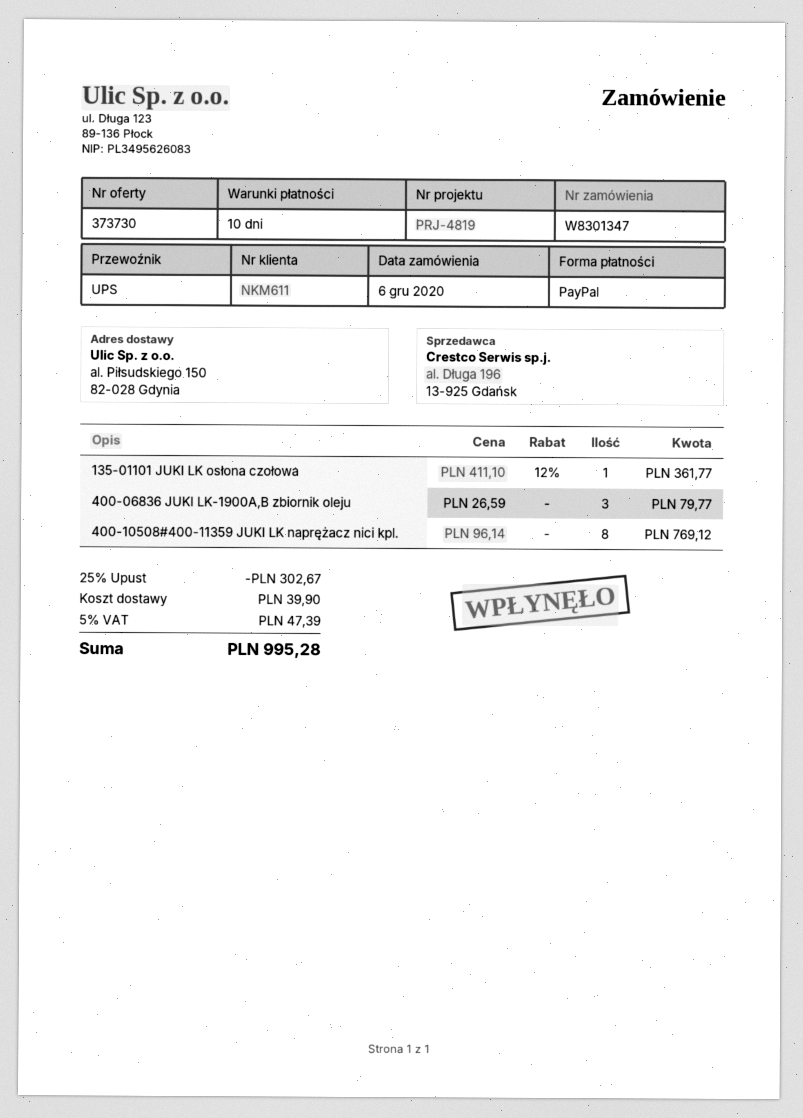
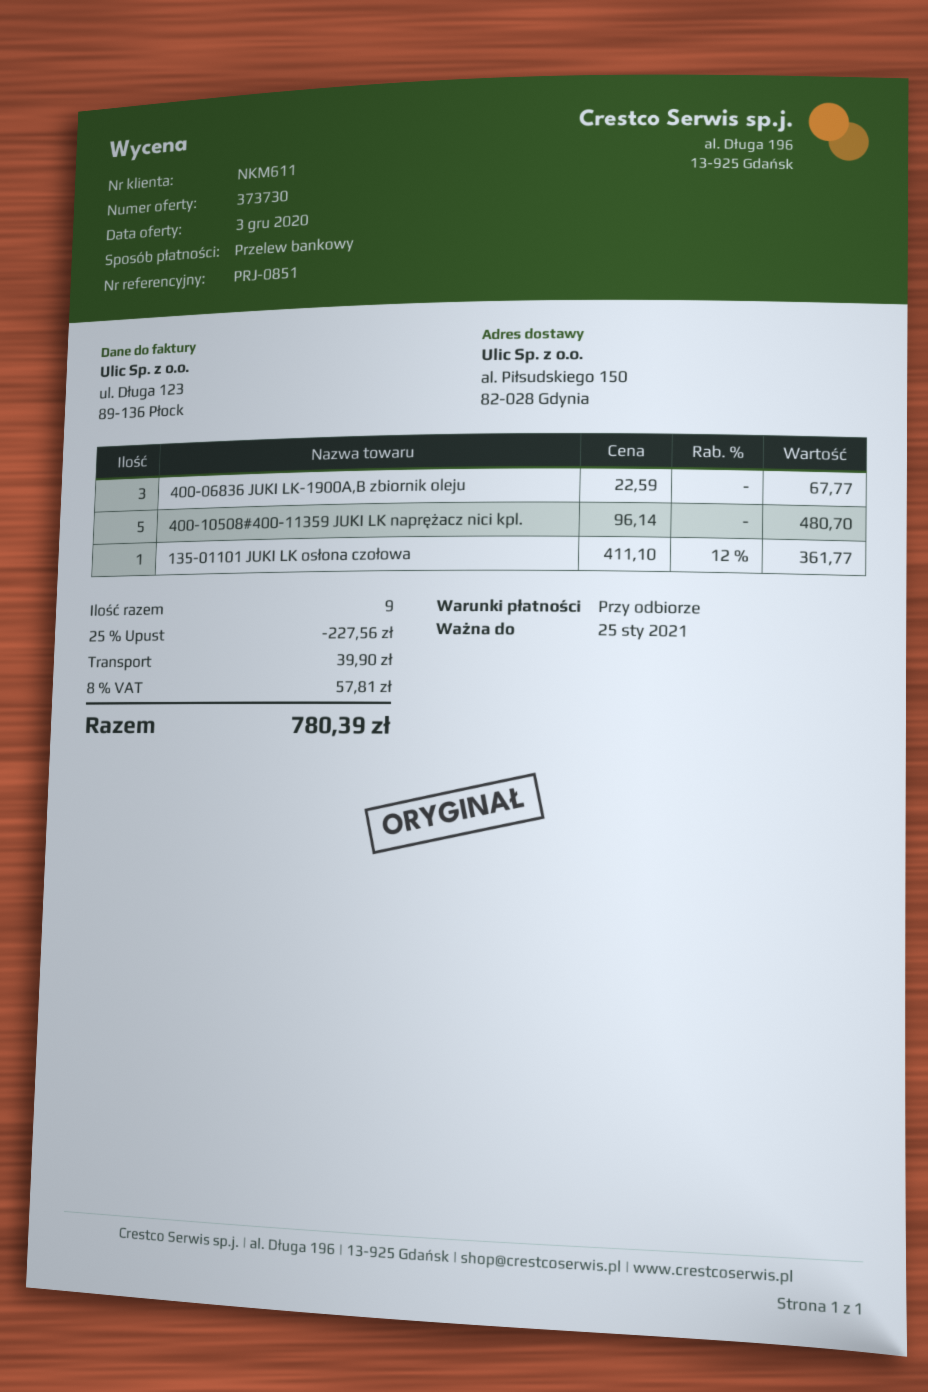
payment terms: 10 days -> on receipt
reference: PRJ-4819 -> PRJ-0851
payment method: PayPal -> bank transfer
400-06836 JUKI LK-1900A,B zbiornik oleju: 3 x 26.59 = 79.77 -> 3 x 22.59 = 67.77
400-10508#400-11359 JUKI LK naprężacz nici kpl.: 8 x 96.14 = 769.12 -> 5 x 96.14 = 480.70
discount: 25% = 302.67 -> 25% = 227.56
tax: 5% = 47.39 -> 8% = 57.81
total: 995.28 -> 780.39

